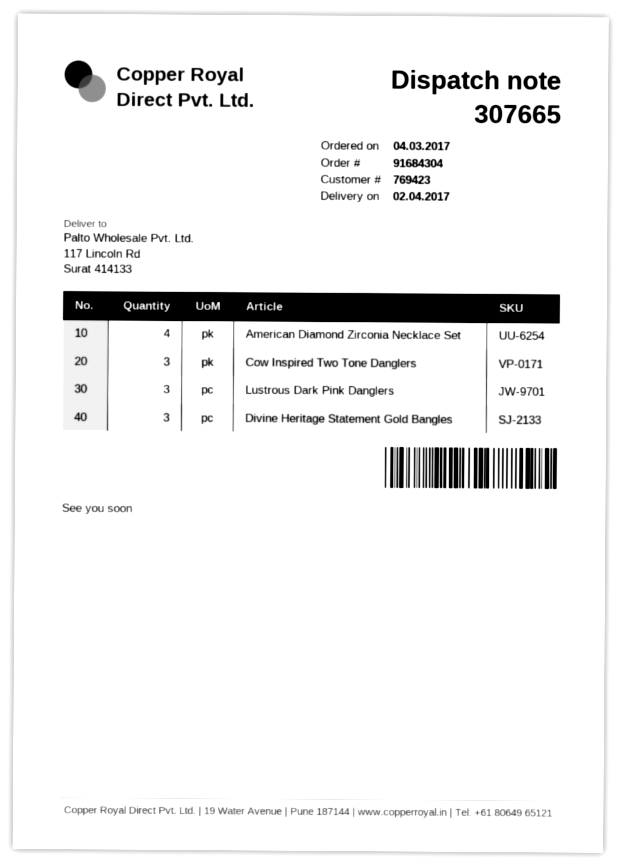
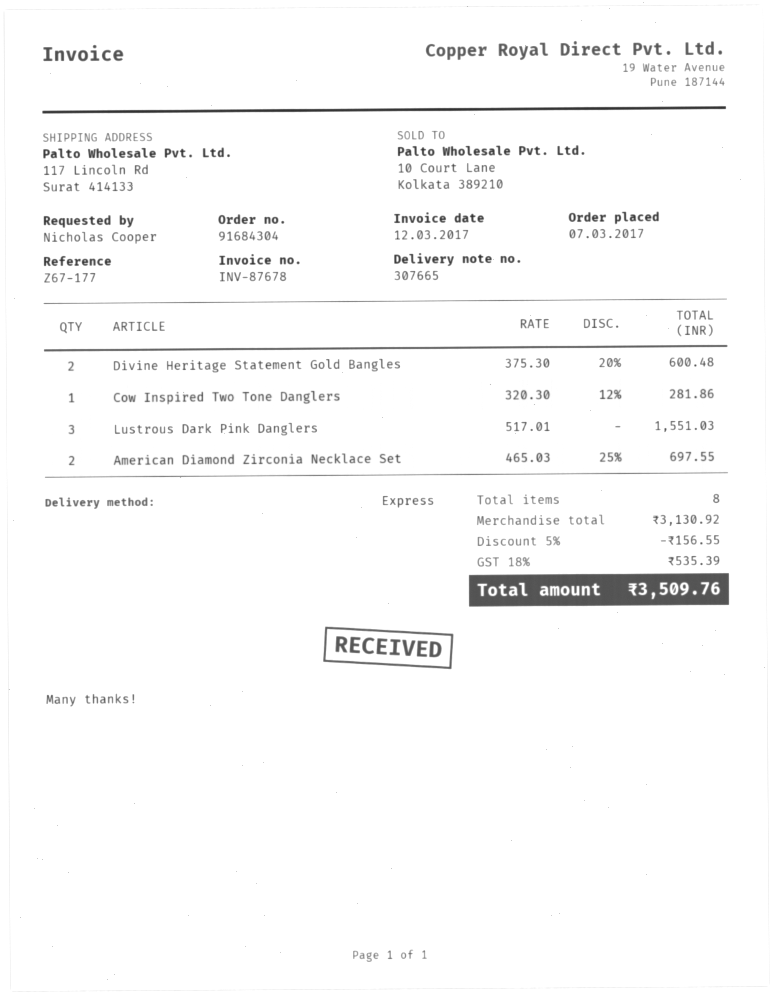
order date: 2017-03-04 -> 2017-03-07
American Diamond Zirconia Necklace Set: 4 -> 2
Cow Inspired Two Tone Danglers: 3 -> 1
Divine Heritage Statement Gold Bangles: 3 -> 2

